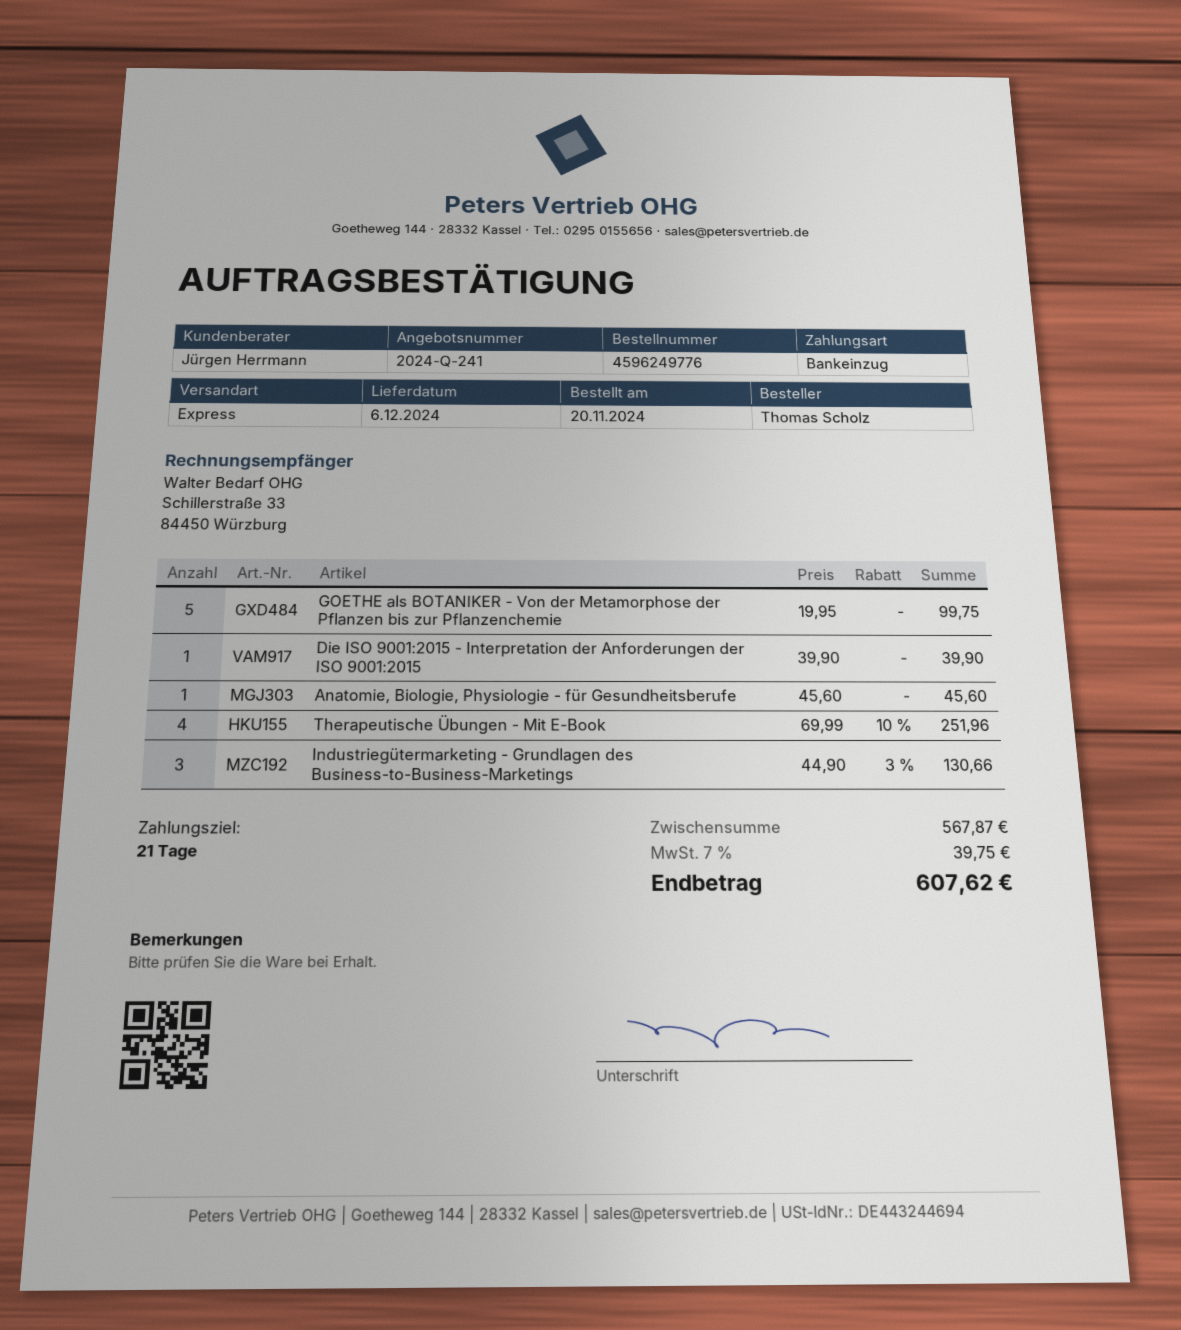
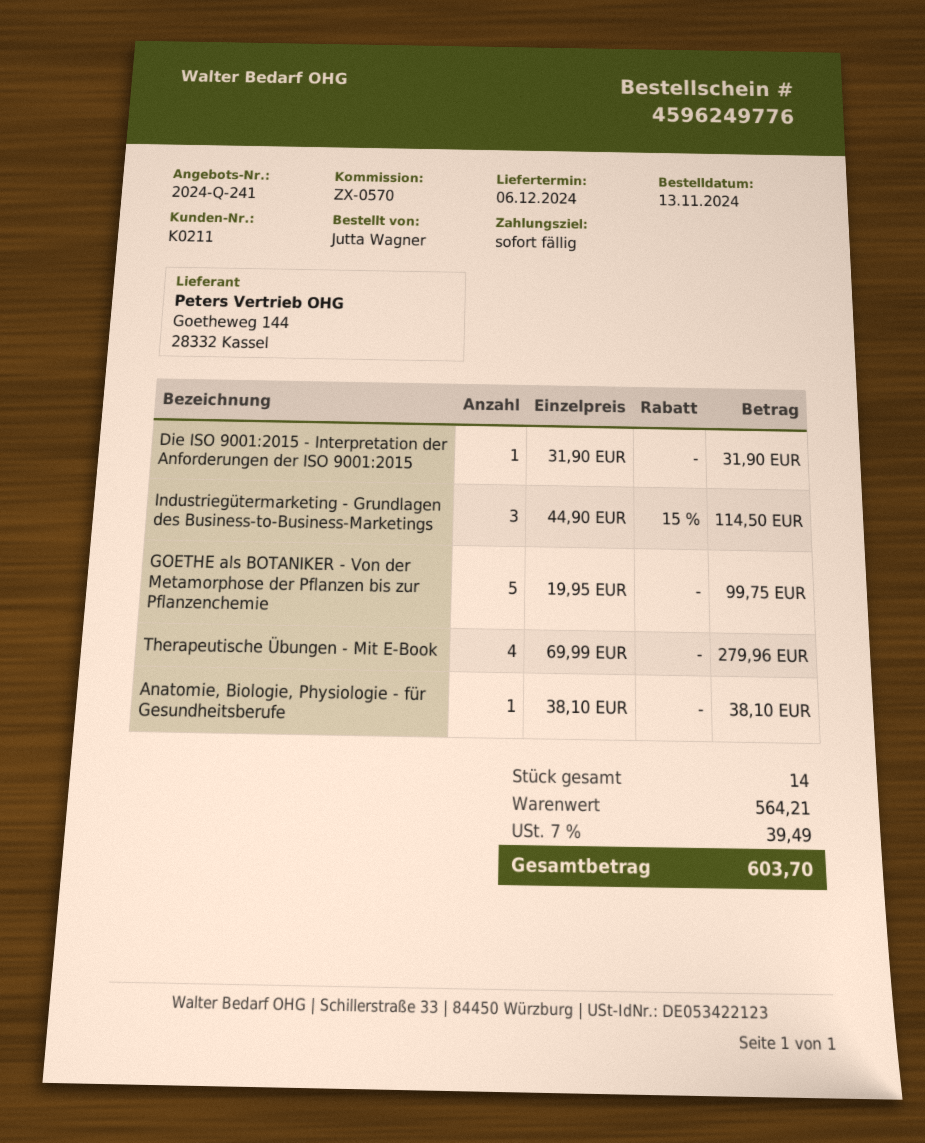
order date: 2024-11-20 -> 2024-11-13
payment terms: 21 days -> on receipt
ordered by: Thomas Scholz -> Jutta Wagner
Die ISO 9001:2015 - Interpretation der Anforderungen der ISO 9001:2015: 1 x 39.90 = 39.90 -> 1 x 31.90 = 31.90
Anatomie, Biologie, Physiologie - für Gesundheitsberufe: 1 x 45.60 = 45.60 -> 1 x 38.10 = 38.10
Therapeutische Übungen - Mit E-Book: 4 x 69.99 - 10% = 251.96 -> 4 x 69.99 = 279.96
Industriegütermarketing - Grundlagen des Business-to-Business-Marketings: 3 x 44.90 - 3% = 130.66 -> 3 x 44.90 - 15% = 114.50
subtotal: 567.87 -> 564.21
tax: 7% = 39.75 -> 7% = 39.49
total: 607.62 -> 603.70

